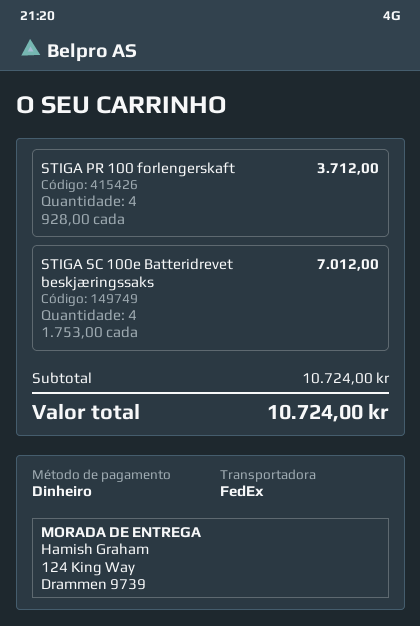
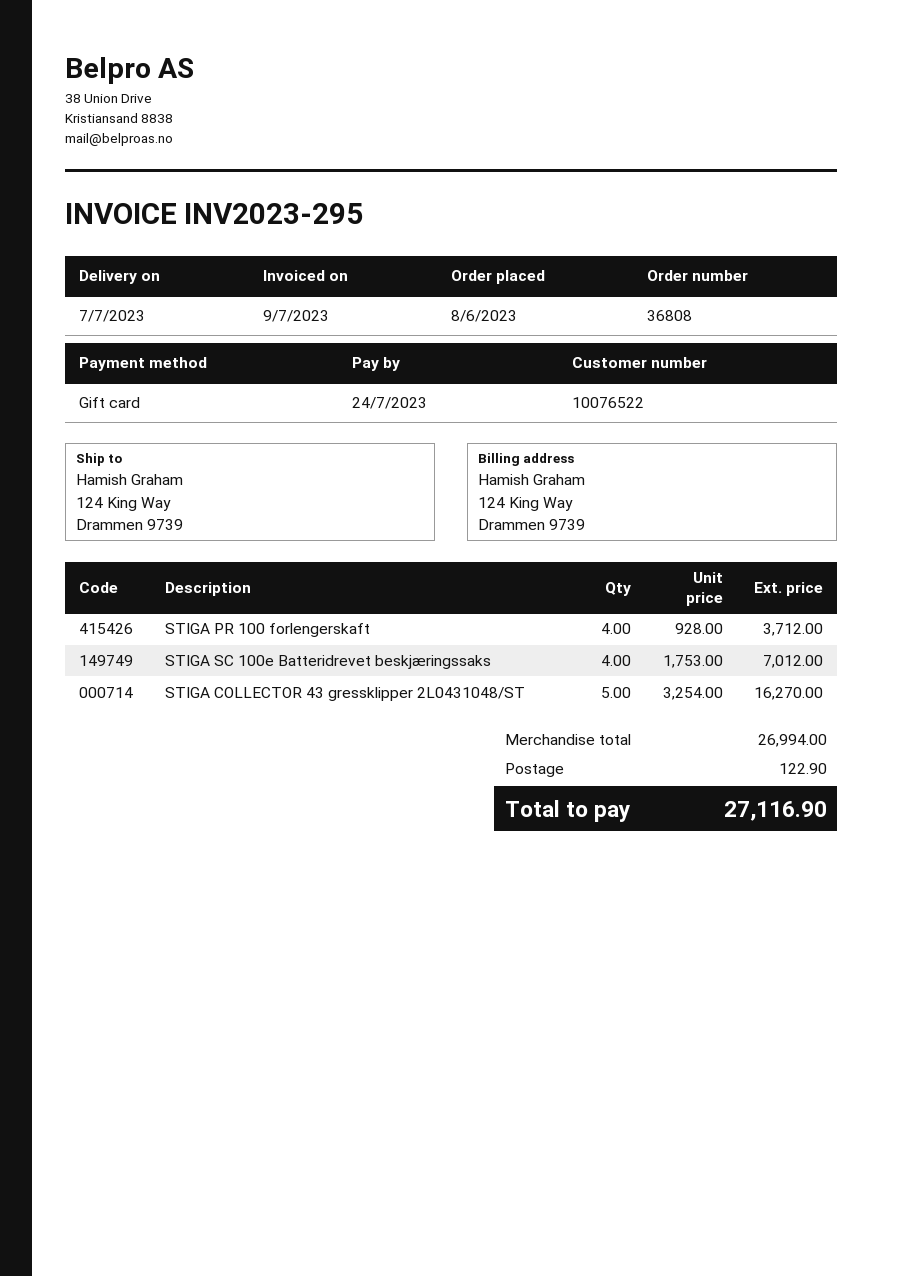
payment method: cash -> gift card
STIGA COLLECTOR 43 gressklipper 2L0431048/ST: none -> 5 x 3254.00 = 16270.00
subtotal: 10724.00 -> 26994.00
shipping: none -> 122.90
total: 10724.00 -> 27116.90

